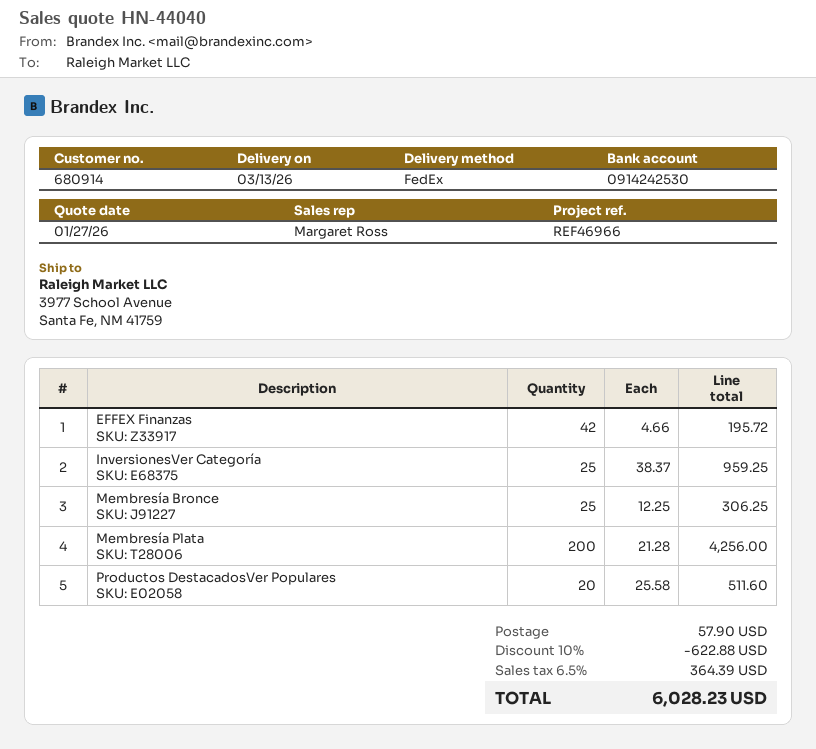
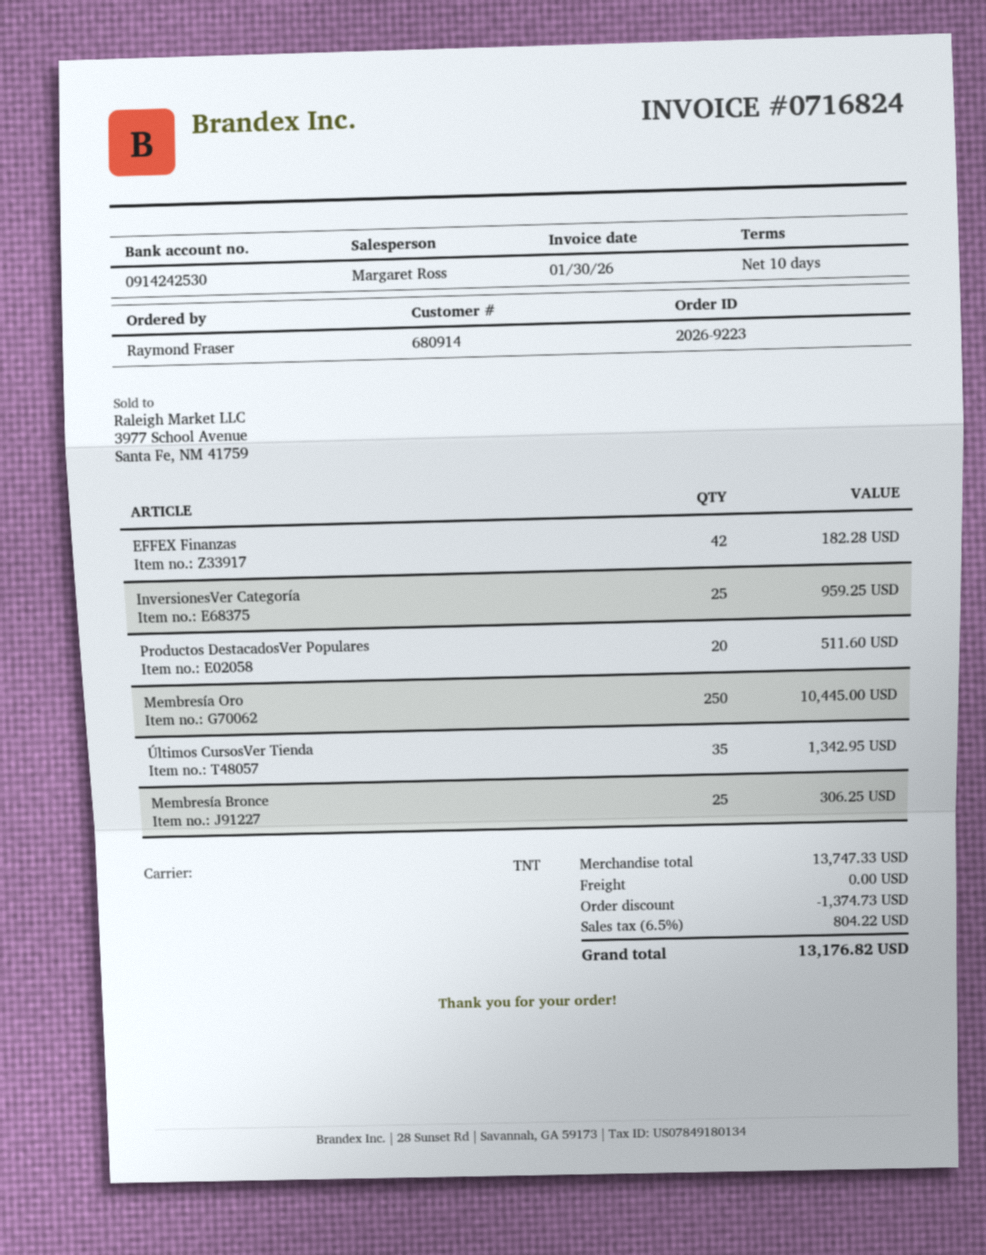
shipping method: FedEx -> TNT
EFFEX Finanzas: 42 for 195.72 -> 42 for 182.28
Membresía Plata: 200 for 4256.00 -> none
Membresía Oro: none -> 250 for 10445.00
Últimos CursosVer Tienda: none -> 35 for 1342.95
discount: 622.88 -> 1374.73
shipping: 57.90 -> 0.00
tax: 6.5% = 364.39 -> 6.5% = 804.22
total: 6028.23 -> 13176.82

